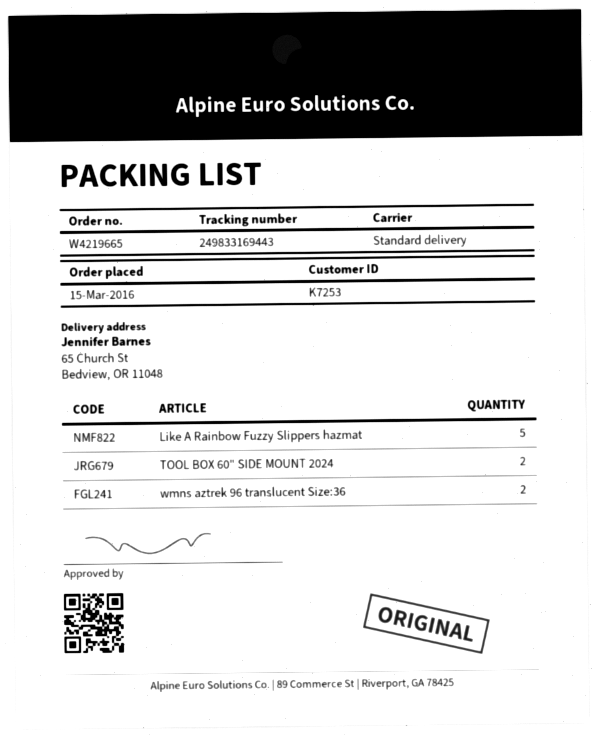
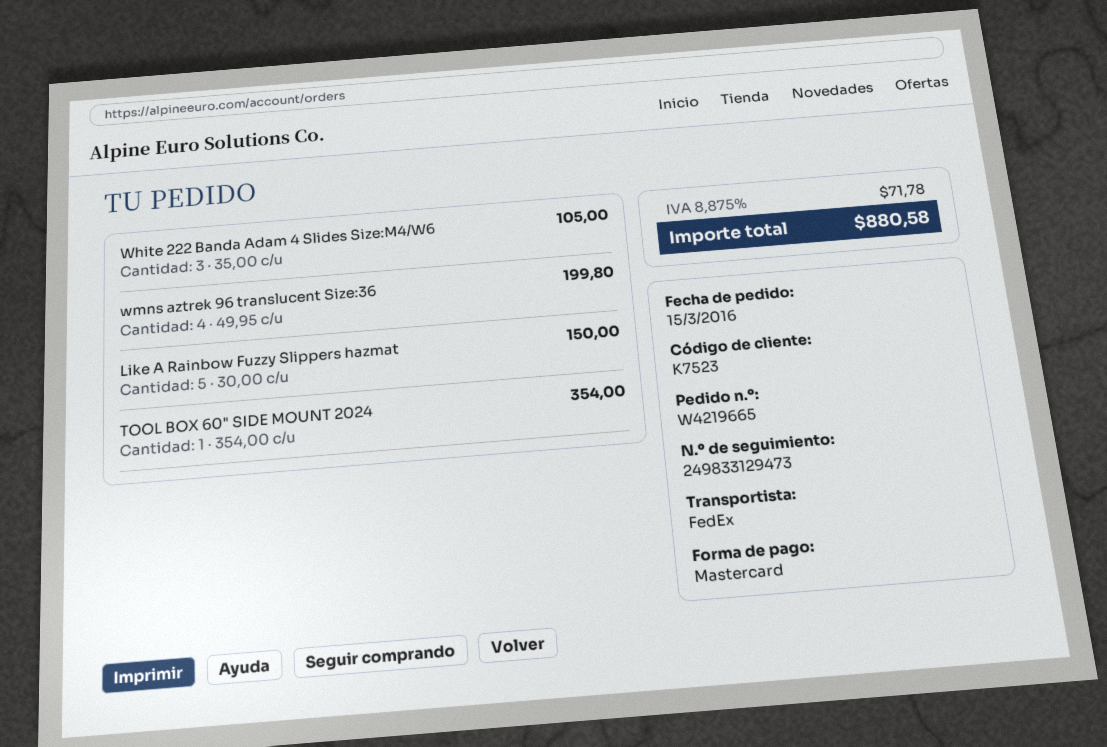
customer number: K7253 -> K7523
shipping method: standard -> FedEx
tracking number: 249833169443 -> 249833129473
TOOL BOX 60" SIDE MOUNT 2024: 2 -> 1
wmns aztrek 96 translucent Size:36: 2 -> 4
White 222 Banda Adam 4 Slides Size:M4/W6: none -> 3

